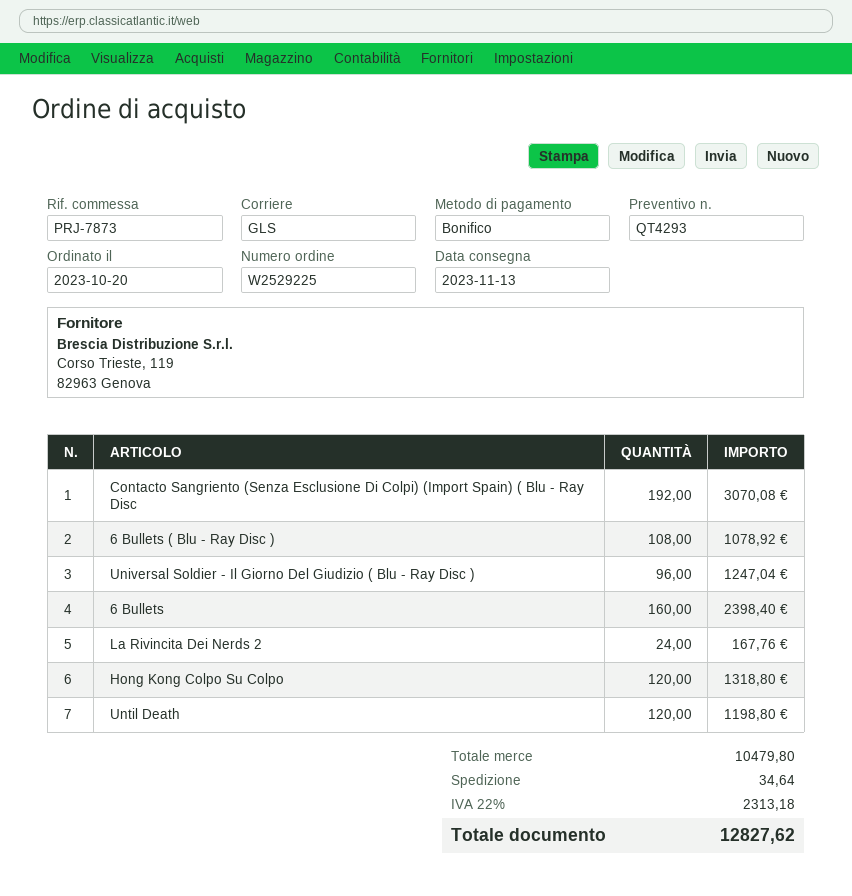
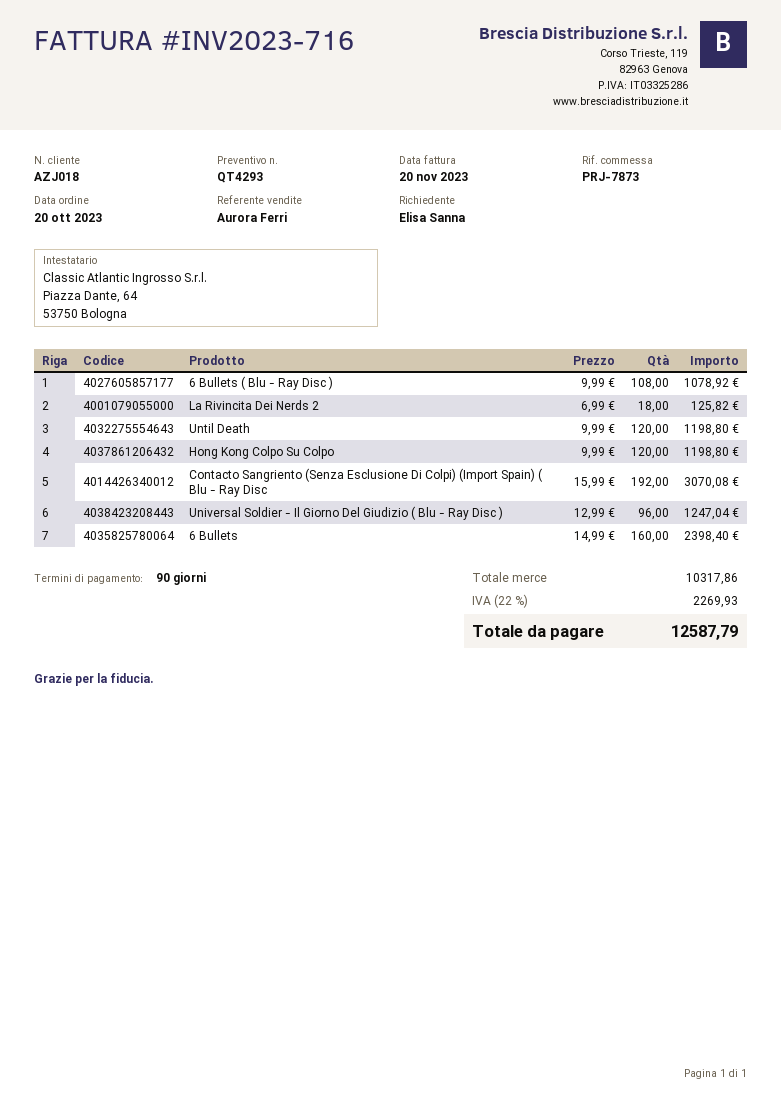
La Rivincita Dei Nerds 2: 24 for 167.76 -> 18 for 125.82
Hong Kong Colpo Su Colpo: 120 for 1318.80 -> 120 for 1198.80
subtotal: 10479.80 -> 10317.86
shipping: 34.64 -> none
tax: 22% = 2313.18 -> 22% = 2269.93
total: 12827.62 -> 12587.79

